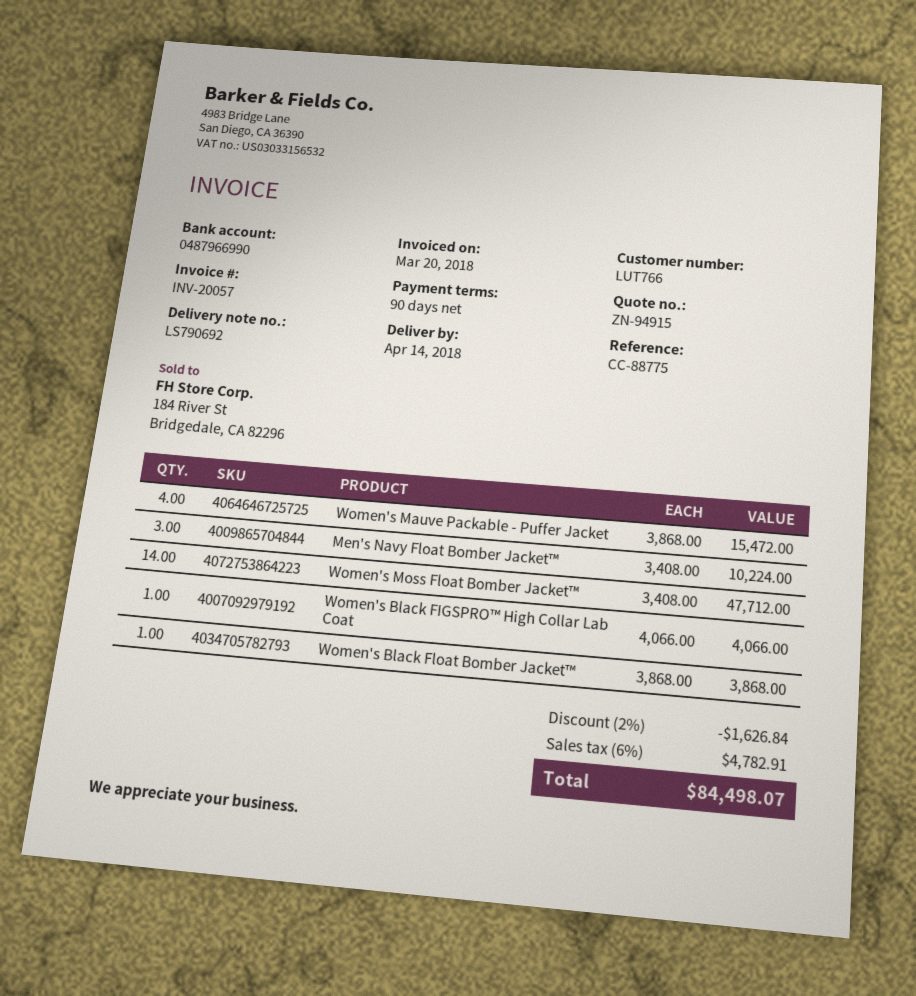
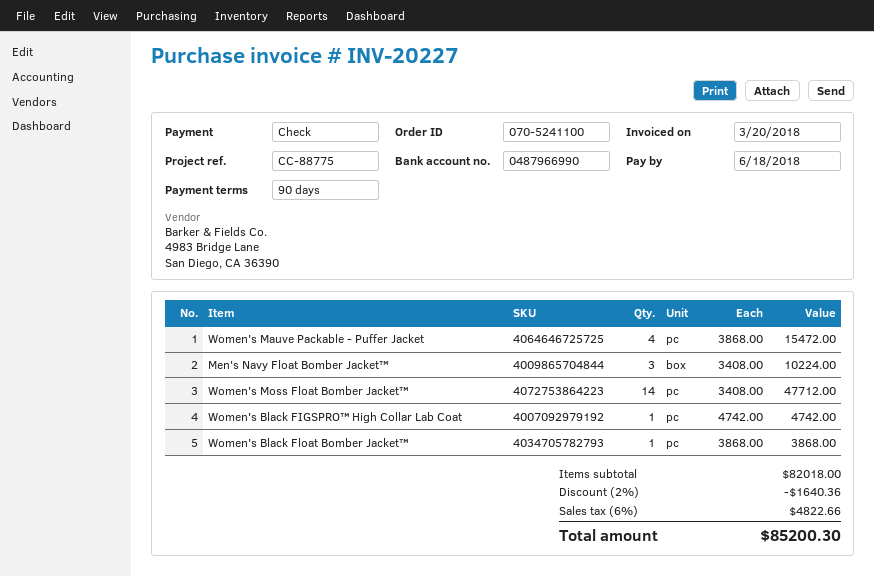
invoice number: INV-20057 -> INV-20227
Women's Black FIGSPRO™ High Collar Lab Coat: 1 x 4066.00 = 4066.00 -> 1 x 4742.00 = 4742.00
discount: 2% = 1626.84 -> 2% = 1640.36
tax: 6% = 4782.91 -> 6% = 4822.66
total: 84498.07 -> 85200.30

